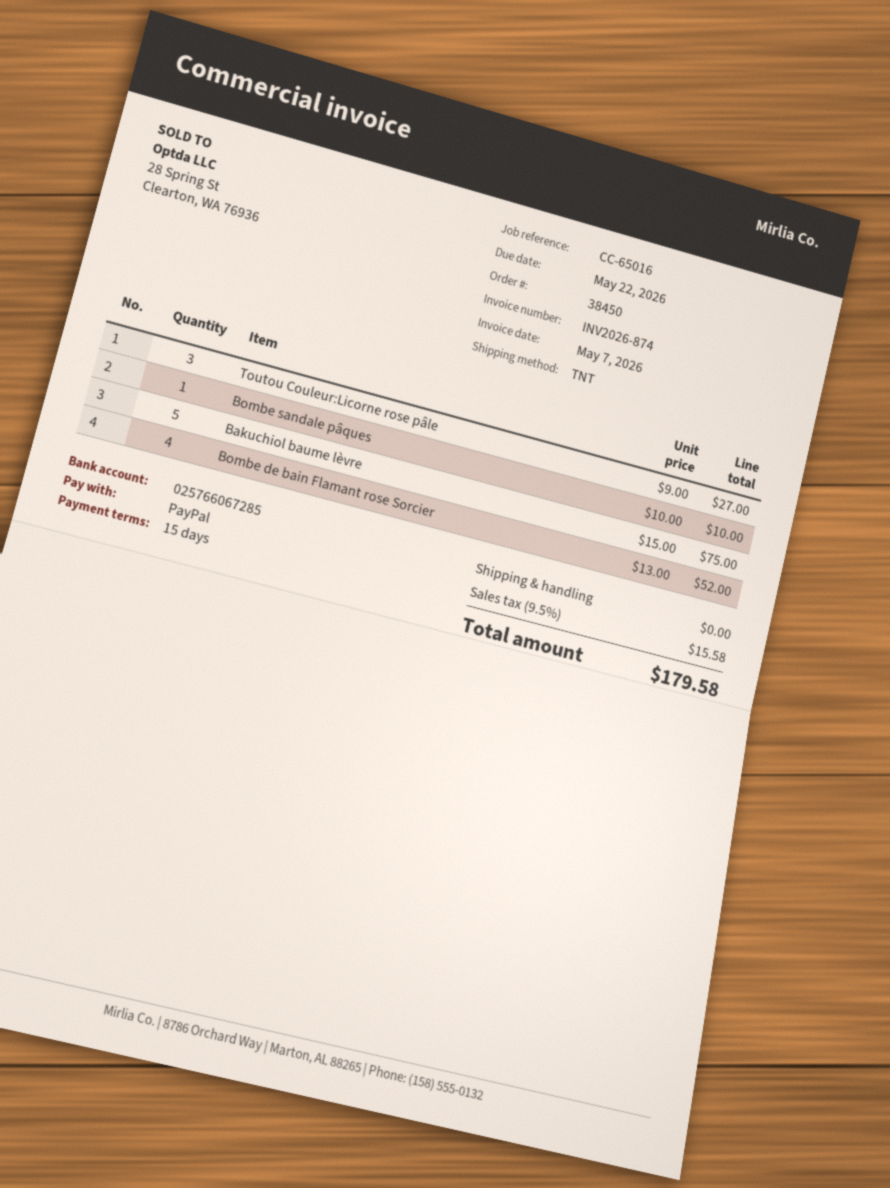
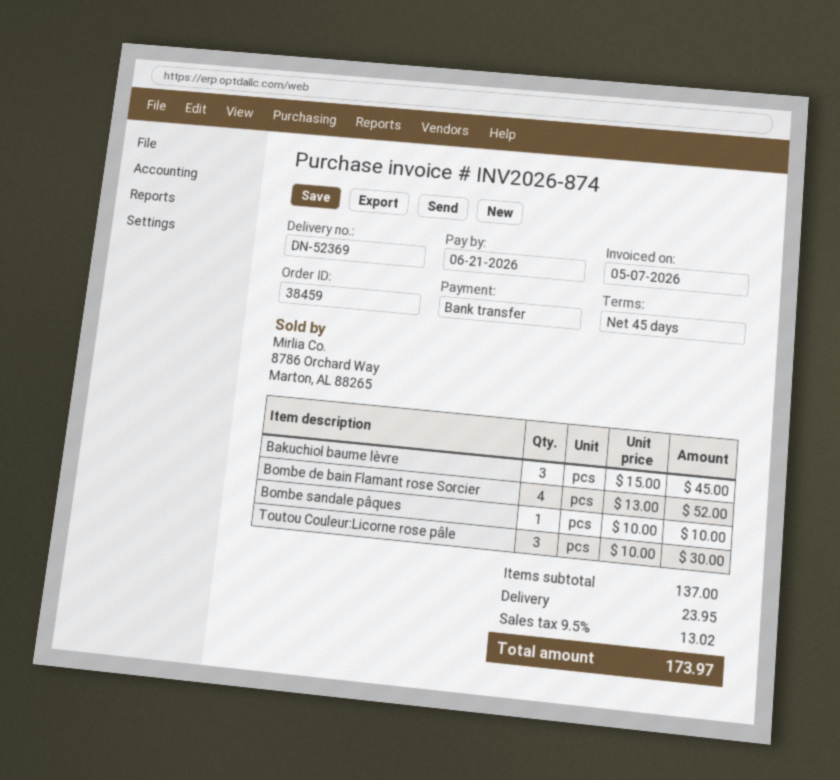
order number: 38450 -> 38459
payment terms: 15 days -> 45 days
due date: 2026-05-22 -> 2026-06-21
payment method: PayPal -> bank transfer
Toutou Couleur:Licorne rose pâle: 3 x 9.00 = 27.00 -> 3 x 10.00 = 30.00
Bakuchiol baume lèvre: 5 x 15.00 = 75.00 -> 3 x 15.00 = 45.00
shipping: 0.00 -> 23.95
tax: 9.5% = 15.58 -> 9.5% = 13.02
total: 179.58 -> 173.97

